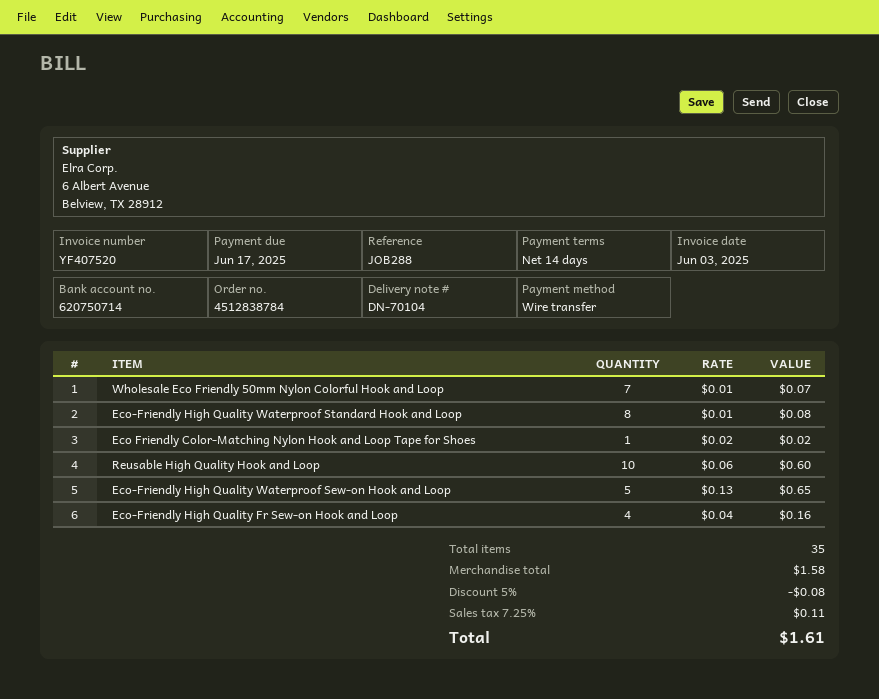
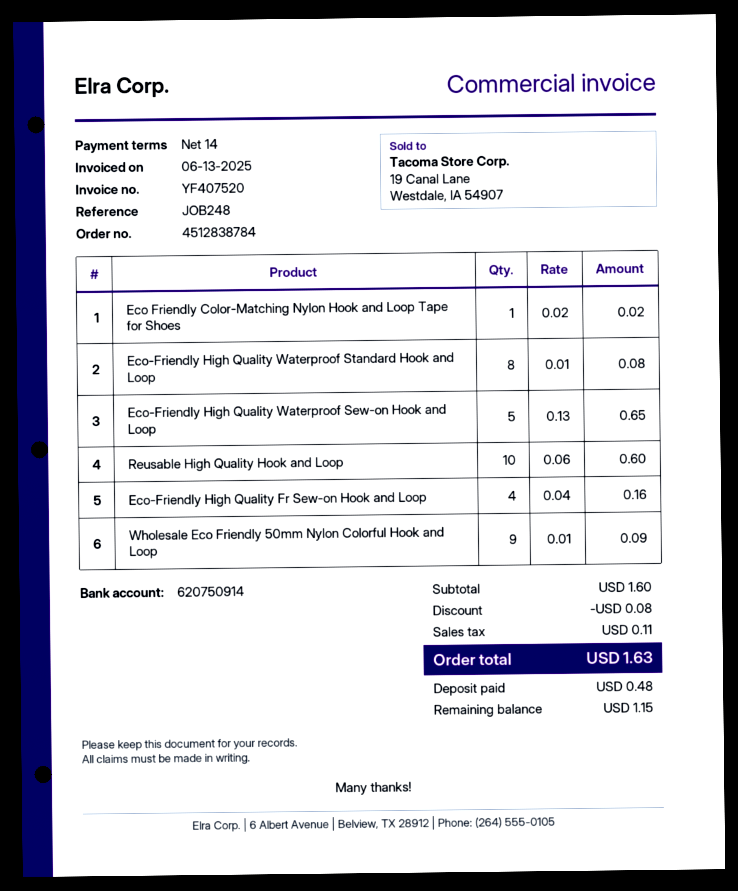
invoice date: 2025-06-03 -> 2025-06-13
reference: JOB288 -> JOB248
bank account: 620750714 -> 620750914
Wholesale Eco Friendly 50mm Nylon Colorful Hook and Loop: 7 x 0.01 = 0.07 -> 9 x 0.01 = 0.09
subtotal: 1.58 -> 1.60
total: 1.61 -> 1.63

